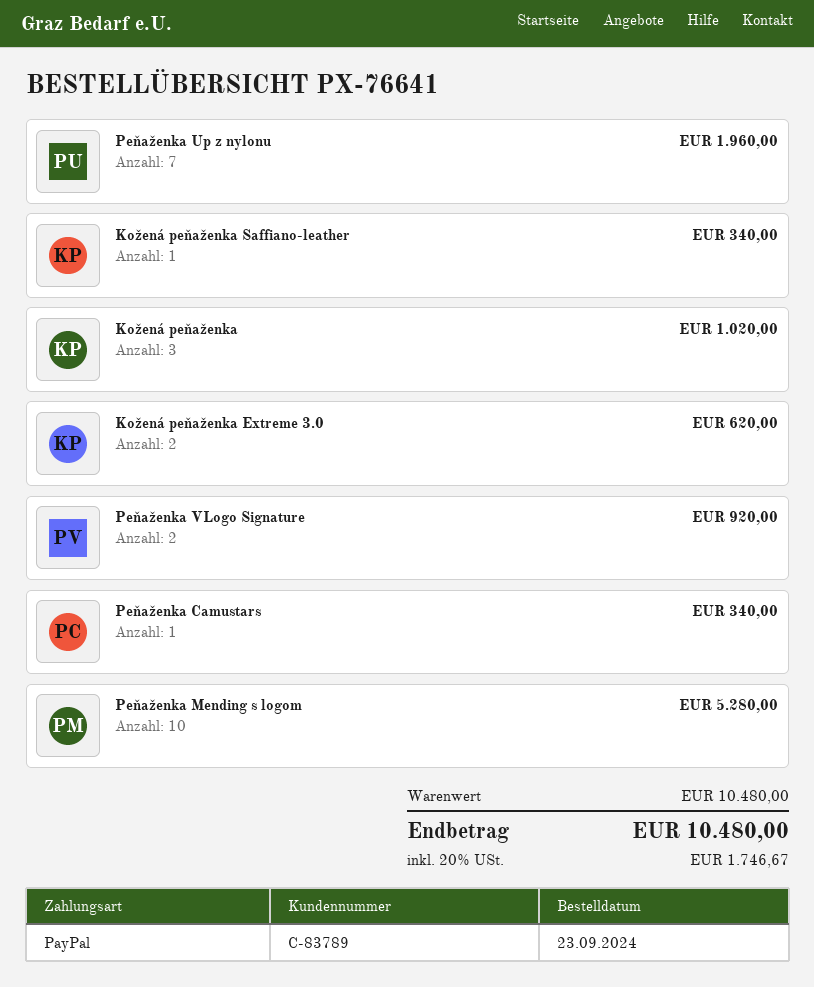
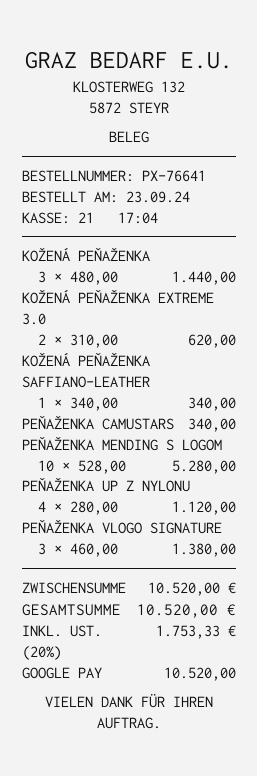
payment method: PayPal -> Google Pay
Peňaženka Up z nylonu: 7 for 1960.00 -> 4 for 1120.00
Kožená peňaženka: 3 for 1020.00 -> 3 for 1440.00
Peňaženka VLogo Signature: 2 for 920.00 -> 3 for 1380.00
subtotal: 10480.00 -> 10520.00
tax: 20% = 1746.67 -> 20% = 1753.33
total: 10480.00 -> 10520.00

